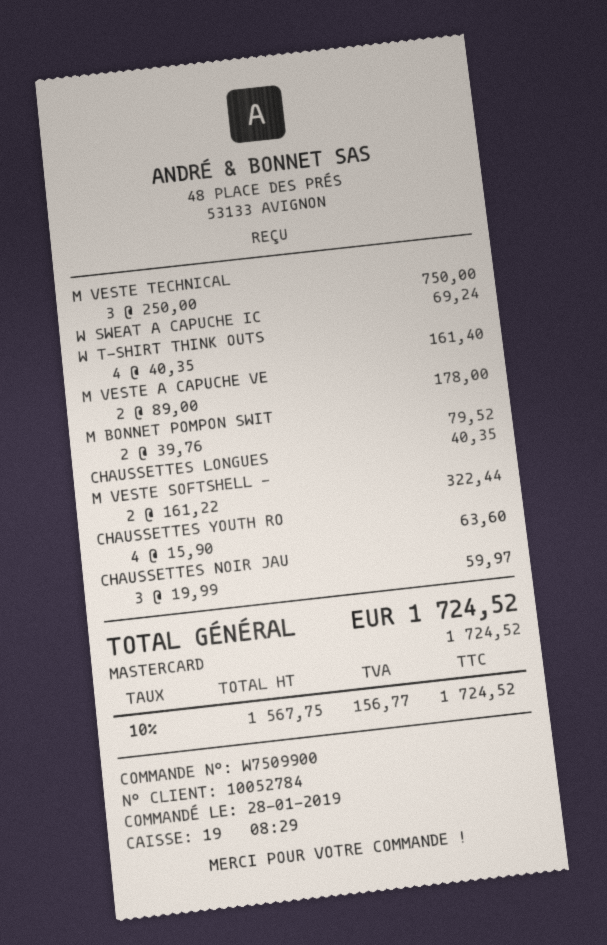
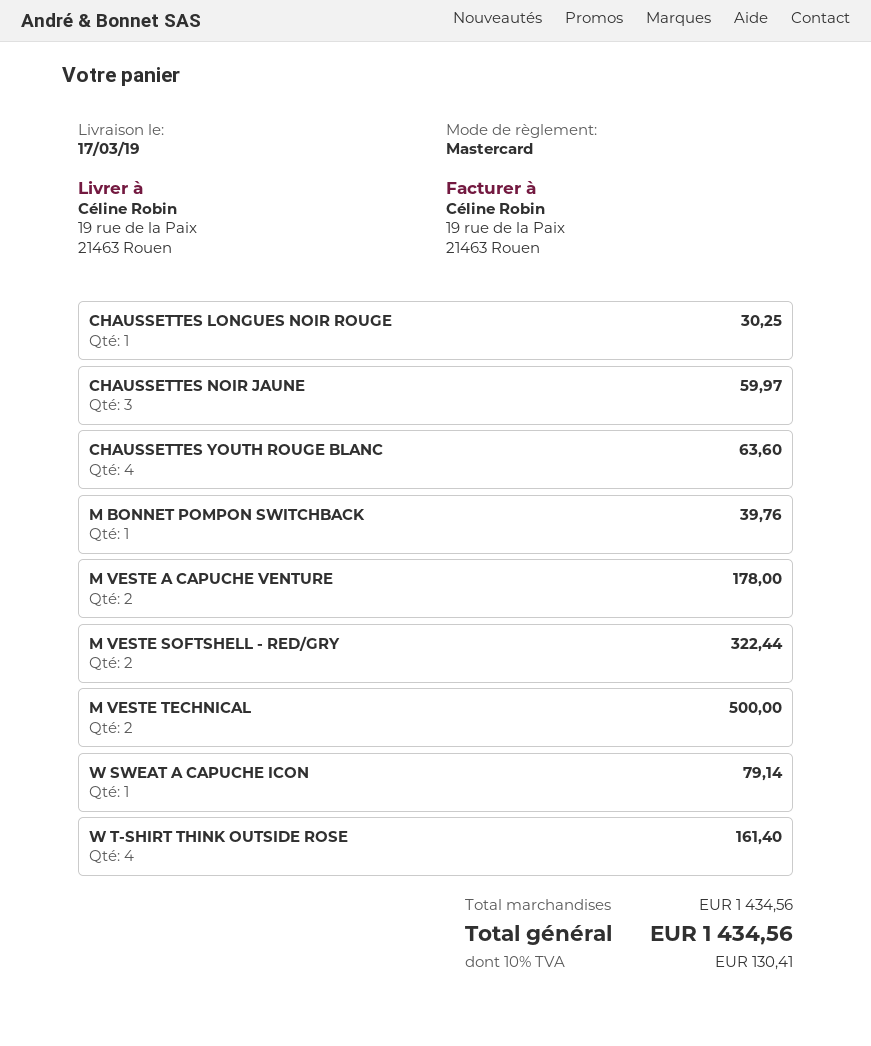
M VESTE TECHNICAL: 3 for 750.00 -> 2 for 500.00
W SWEAT A CAPUCHE IC: 1 for 69.24 -> 1 for 79.14
M BONNET POMPON SWIT: 2 for 79.52 -> 1 for 39.76
CHAUSSETTES LONGUES: 1 for 40.35 -> 1 for 30.25
tax: 10% = 156.77 -> 10% = 130.41
total: 1724.52 -> 1434.56

